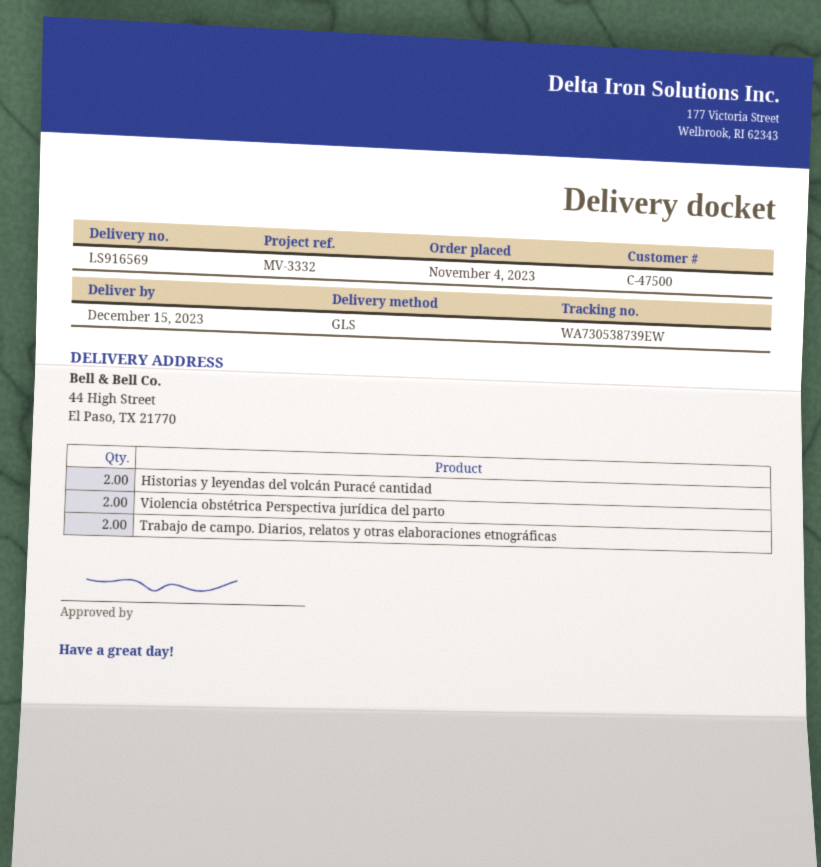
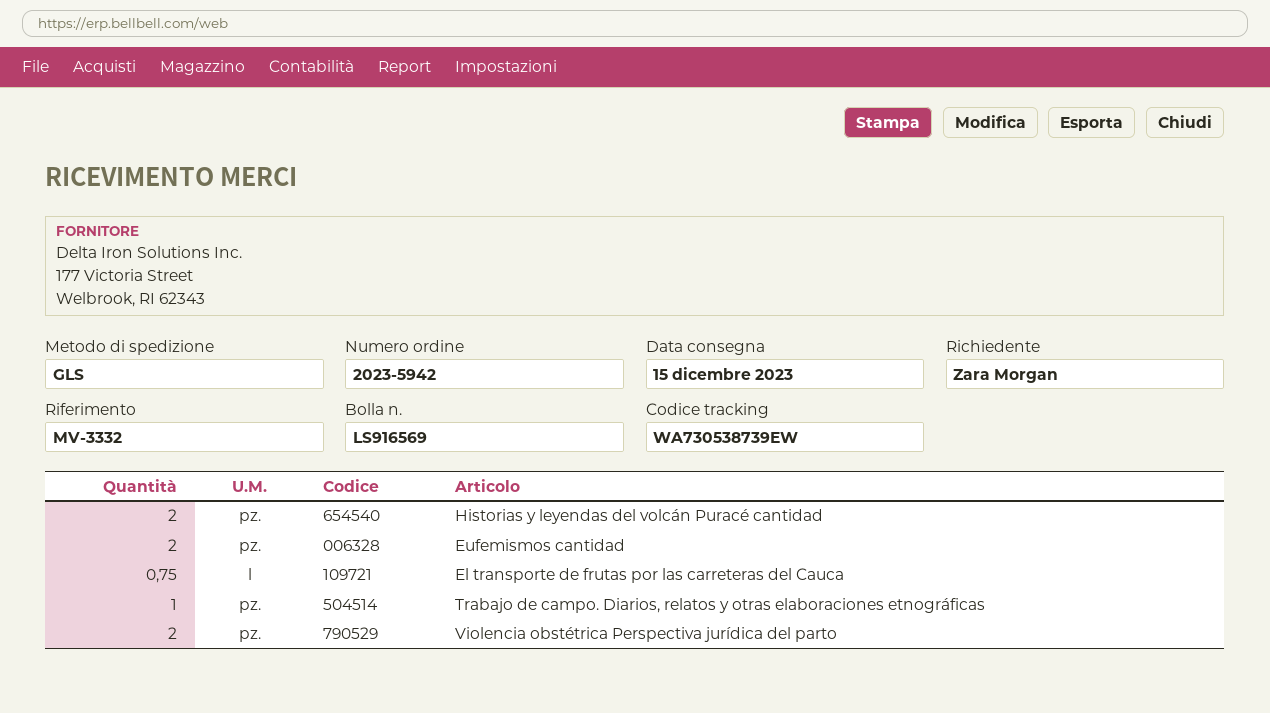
Trabajo de campo. Diarios, relatos y otras elaboraciones etnográficas: 2 -> 1
Eufemismos cantidad: none -> 2
El transporte de frutas por las carreteras del Cauca: none -> 0.75

